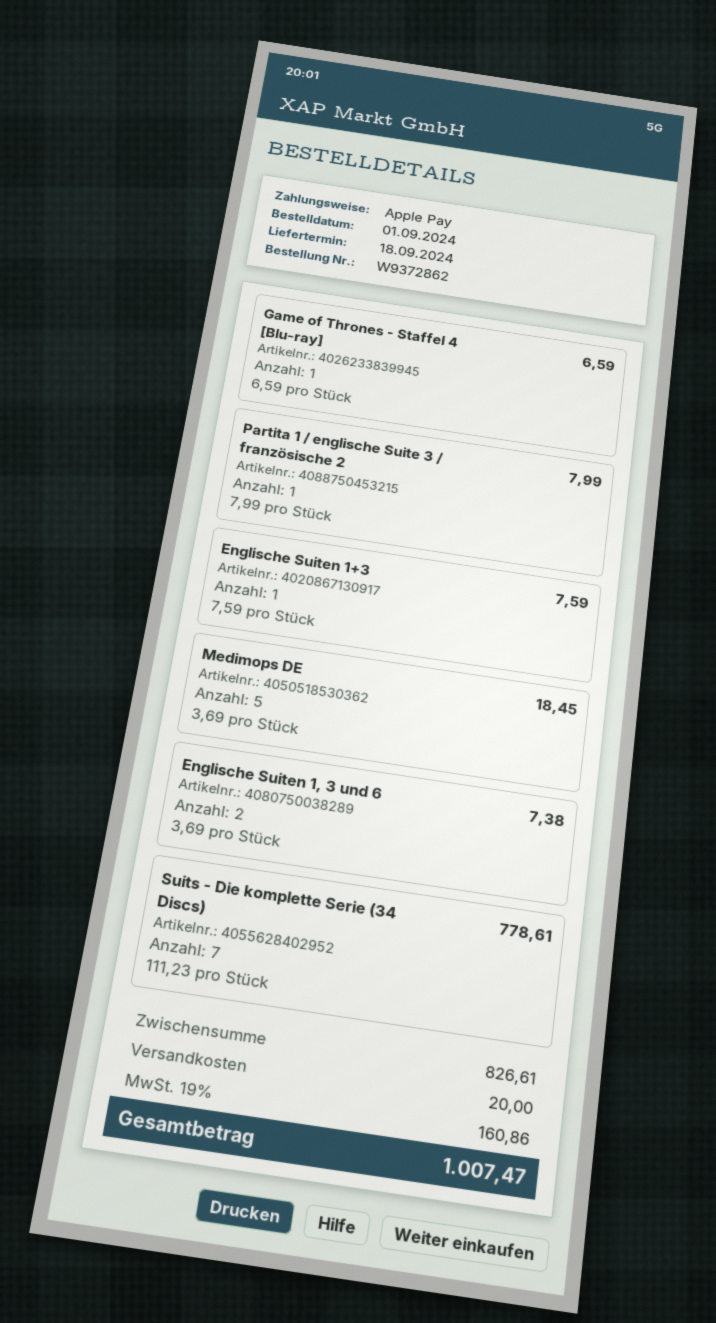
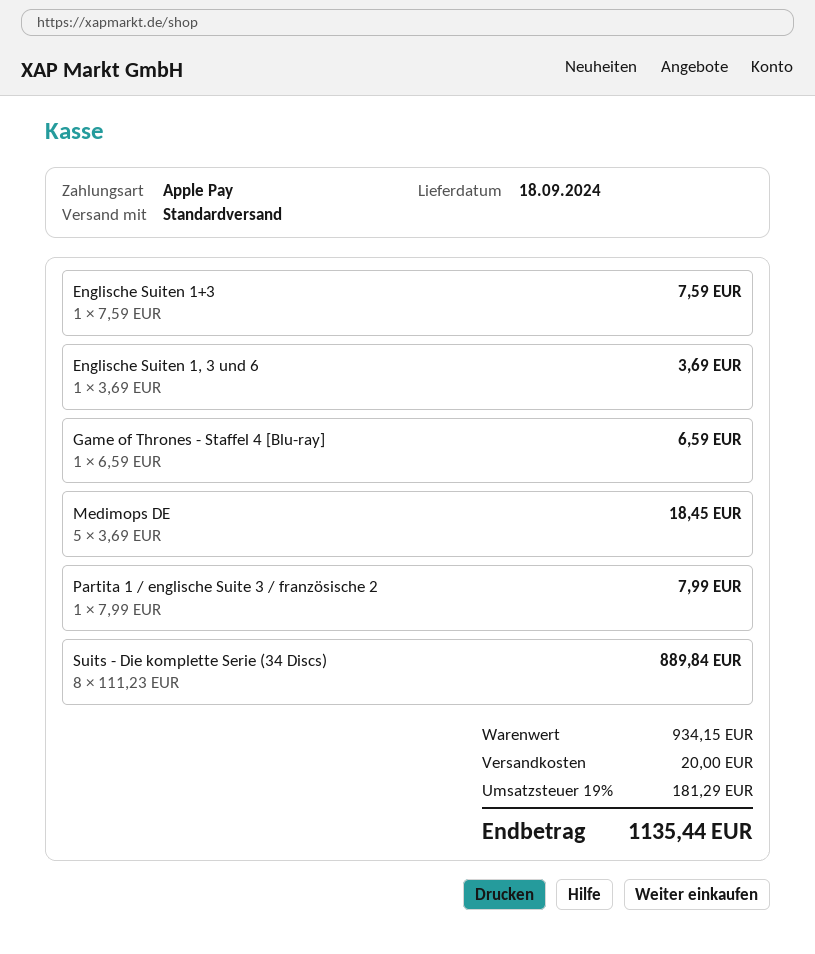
Englische Suiten 1, 3 und 6: 2 x 3.69 = 7.38 -> 1 x 3.69 = 3.69
Suits - Die komplette Serie (34 Discs): 7 x 111.23 = 778.61 -> 8 x 111.23 = 889.84
subtotal: 826.61 -> 934.15
tax: 19% = 160.86 -> 19% = 181.29
total: 1007.47 -> 1135.44

